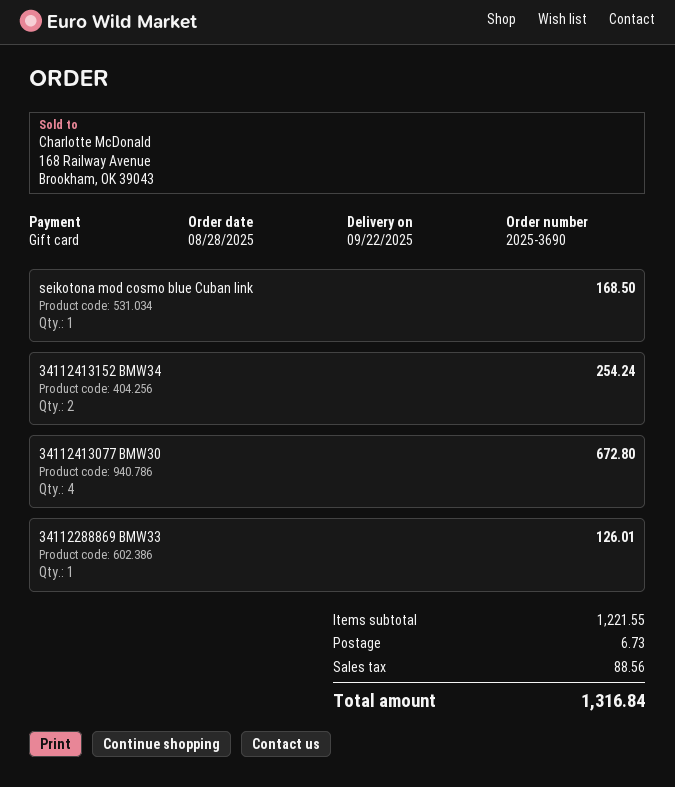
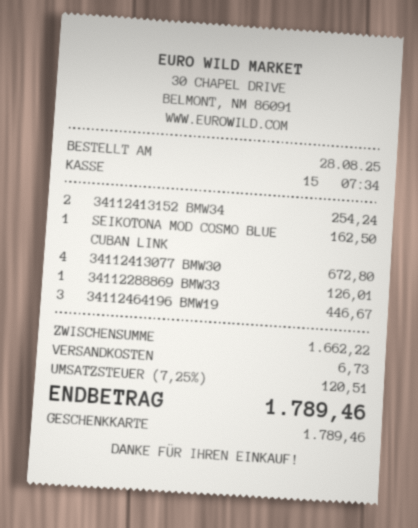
seikotona mod cosmo blue Cuban link: 1 for 168.50 -> 1 for 162.50
34112464196 BMW19: none -> 3 for 446.67
subtotal: 1221.55 -> 1662.22
tax: 88.56 -> 120.51
total: 1316.84 -> 1789.46

